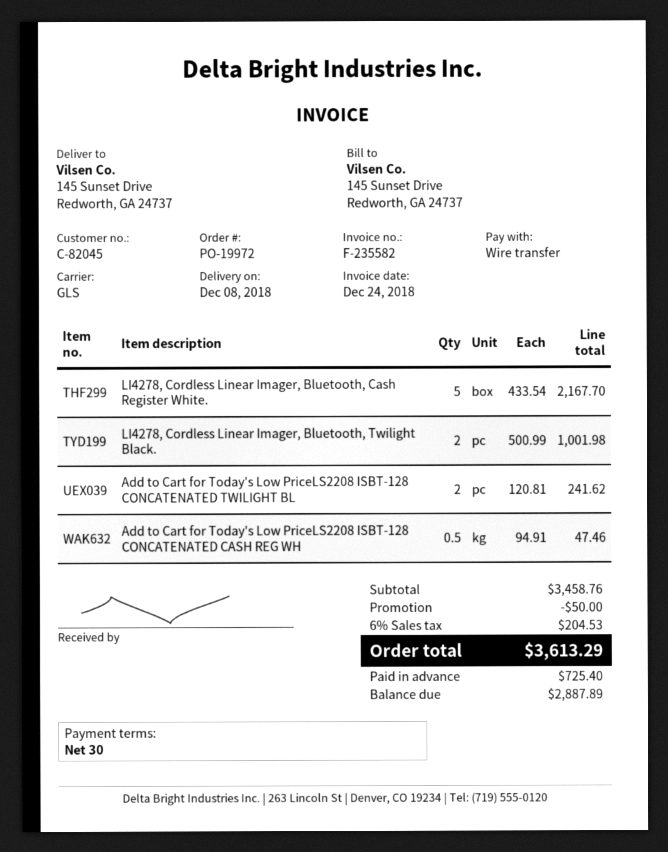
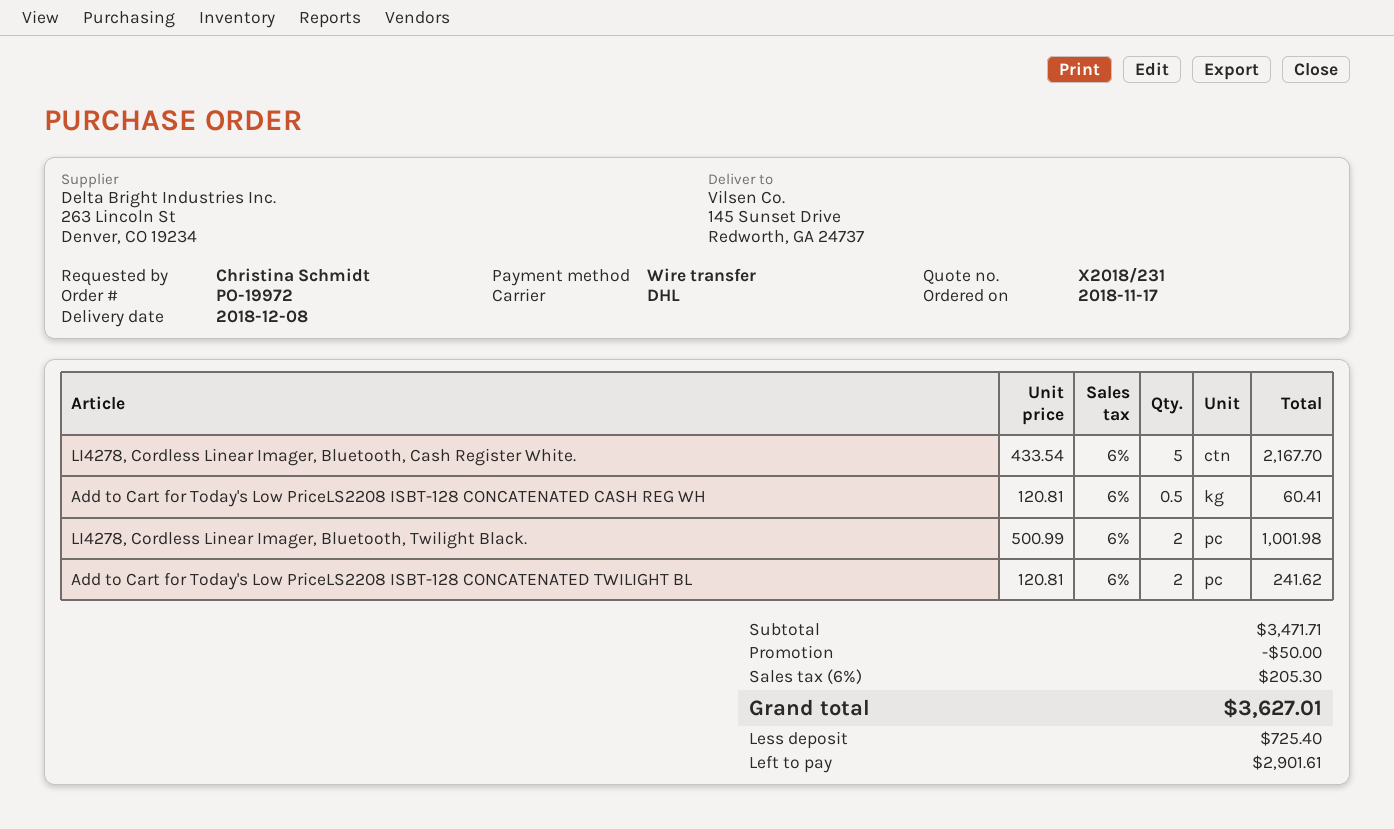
shipping method: GLS -> DHL
Add to Cart for Today's Low PriceLS2208 ISBT-128 CONCATENATED CASH REG WH: 0.5 x 94.91 = 47.46 -> 0.5 x 120.81 = 60.41
subtotal: 3458.76 -> 3471.71
tax: 6% = 204.53 -> 6% = 205.30
total: 3613.29 -> 3627.01
balance: 2887.89 -> 2901.61

